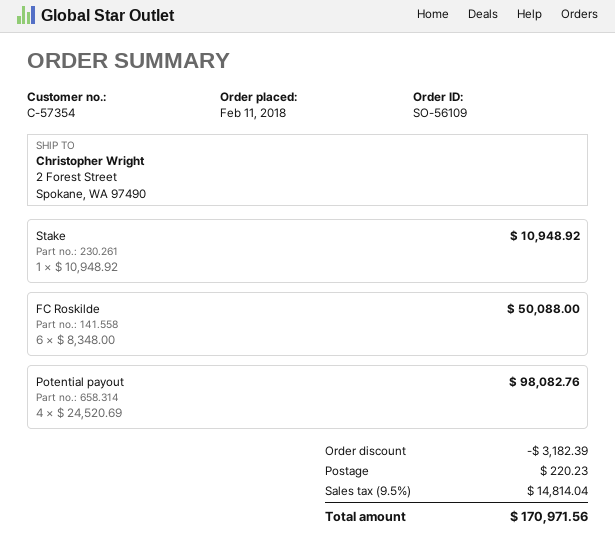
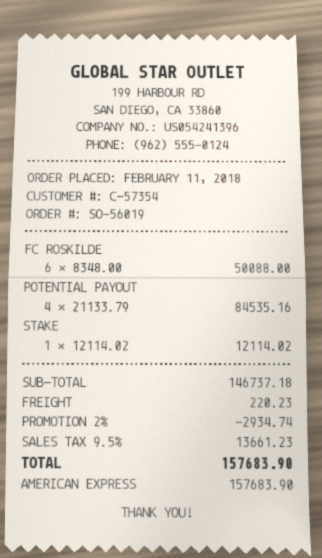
order number: SO-56109 -> SO-56019
Stake: 1 x 10948.92 = 10948.92 -> 1 x 12114.02 = 12114.02
Potential payout: 4 x 24520.69 = 98082.76 -> 4 x 21133.79 = 84535.16
discount: 3182.39 -> 2934.74
tax: 9.5% = 14814.04 -> 9.5% = 13661.23
total: 170971.56 -> 157683.90

